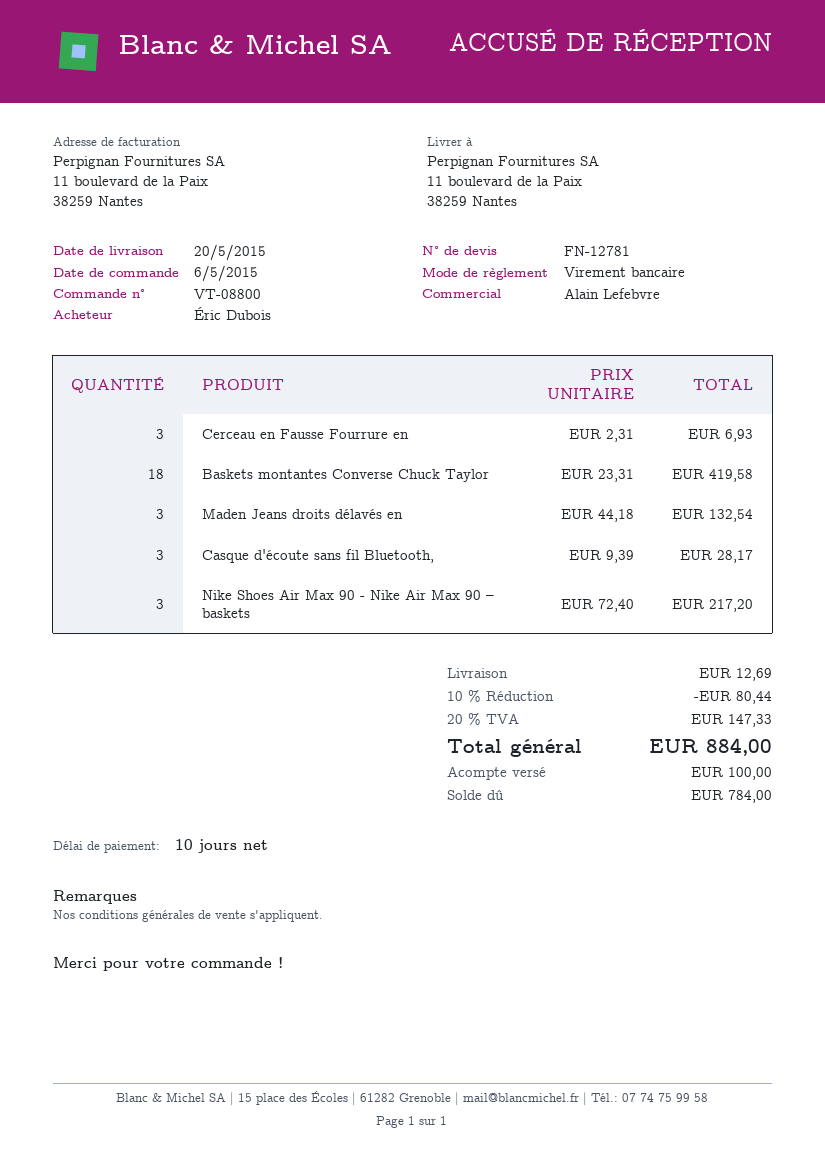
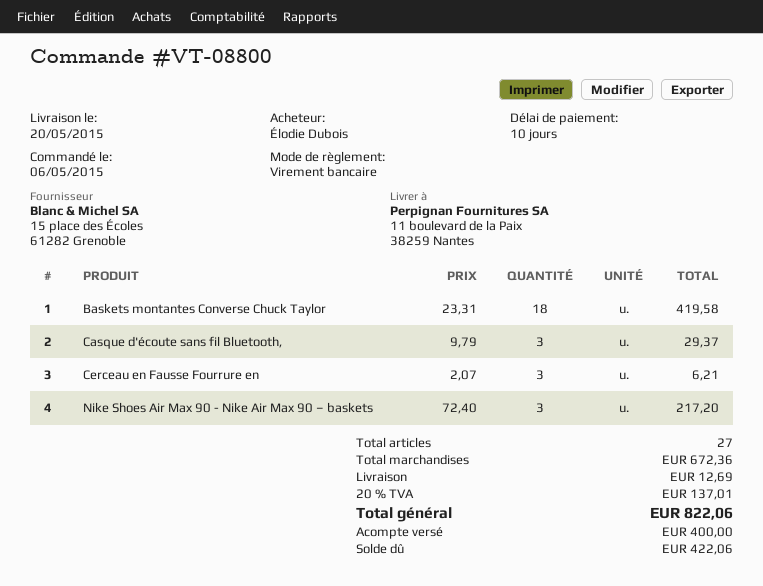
ordered by: Éric Dubois -> Élodie Dubois
Cerceau en Fausse Fourrure en: 3 x 2.31 = 6.93 -> 3 x 2.07 = 6.21
Maden Jeans droits délavés en: 3 x 44.18 = 132.54 -> none
Casque d'écoute sans fil Bluetooth,: 3 x 9.39 = 28.17 -> 3 x 9.79 = 29.37
discount: 10% = 80.44 -> none
tax: 20% = 147.33 -> 20% = 137.01
total: 884.00 -> 822.06
deposit: 100.00 -> 400.00
balance: 784.00 -> 422.06

